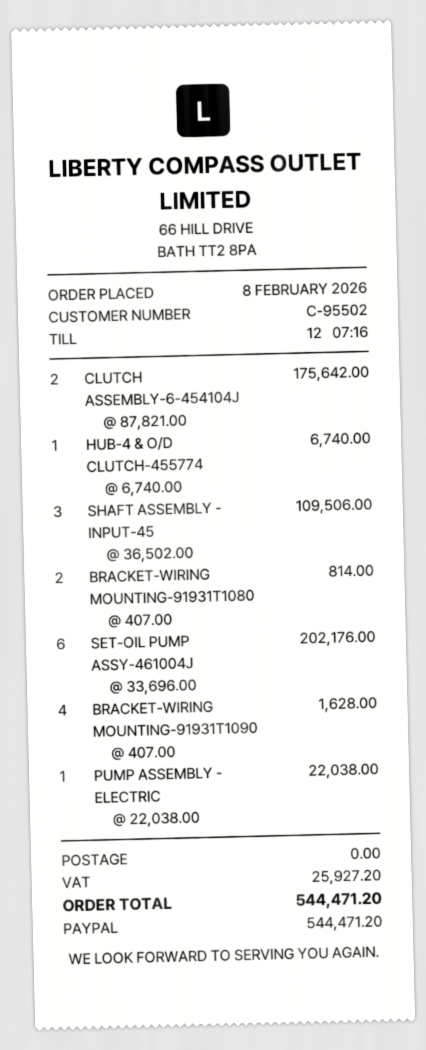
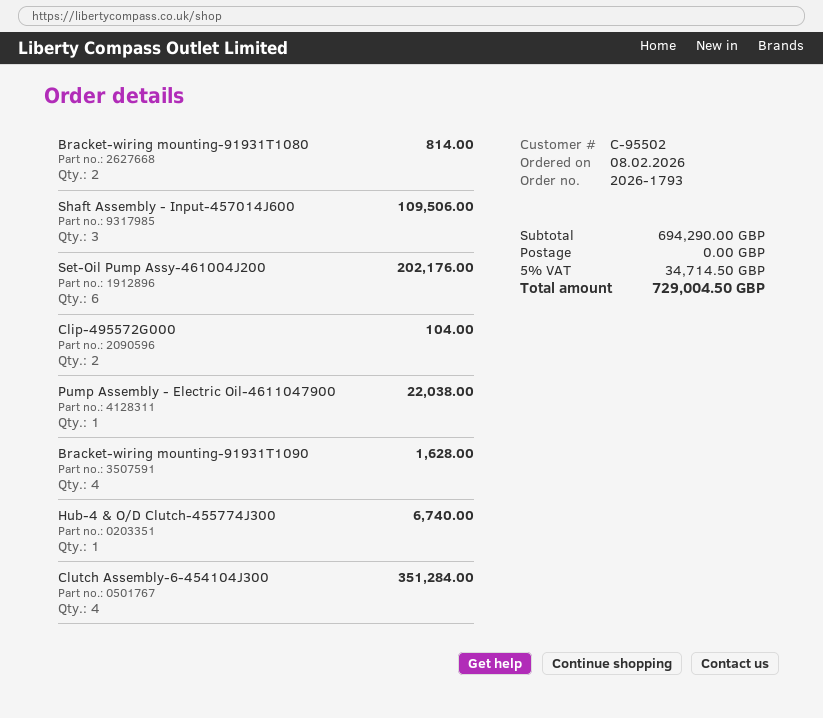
CLUTCH ASSEMBLY-6-454104J: 2 for 175642.00 -> 4 for 351284.00
Clip-495572G000: none -> 2 for 104.00
tax: 25927.20 -> 34714.50
total: 544471.20 -> 729004.50

